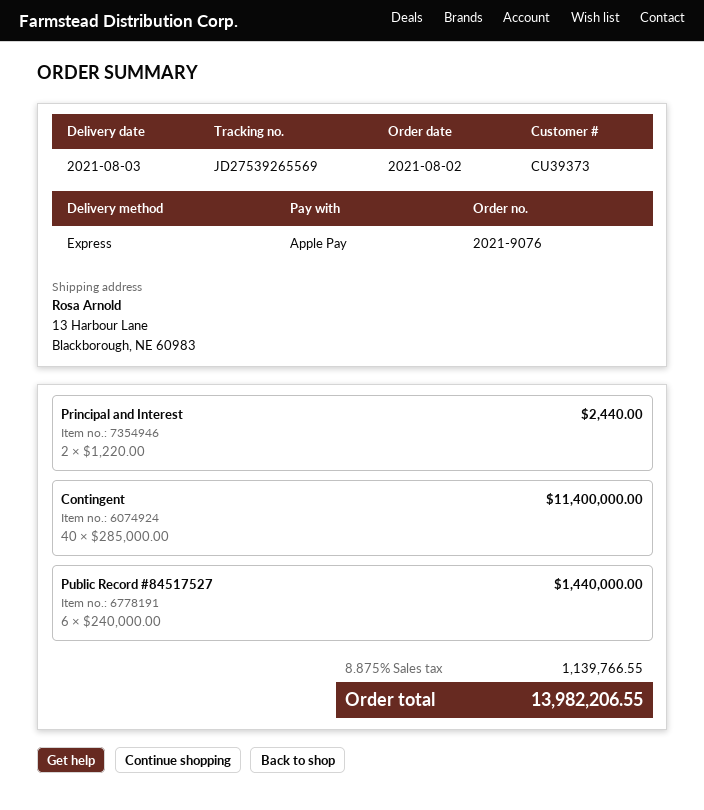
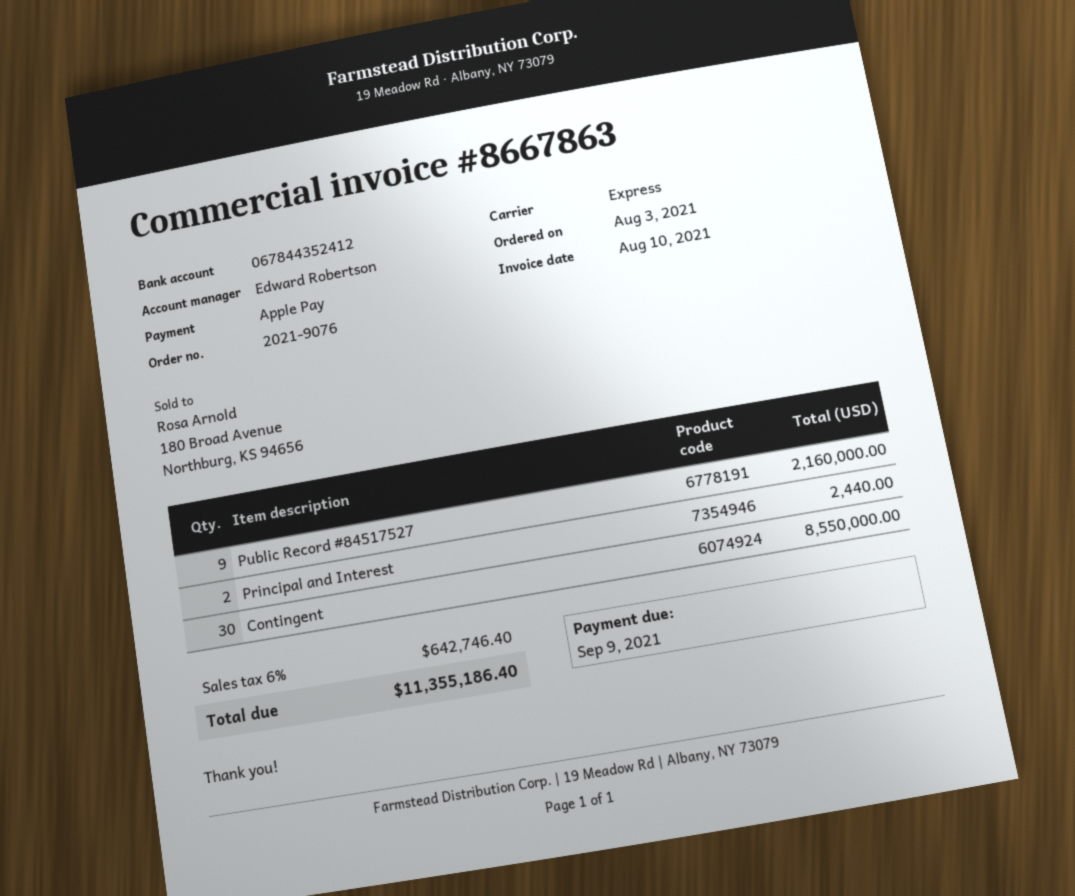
order date: 2021-08-02 -> 2021-08-03
Contingent: 40 for 11400000.00 -> 30 for 8550000.00
Public Record #84517527: 6 for 1440000.00 -> 9 for 2160000.00
tax: 8.875% = 1139766.55 -> 6% = 642746.40
total: 13982206.55 -> 11355186.40

